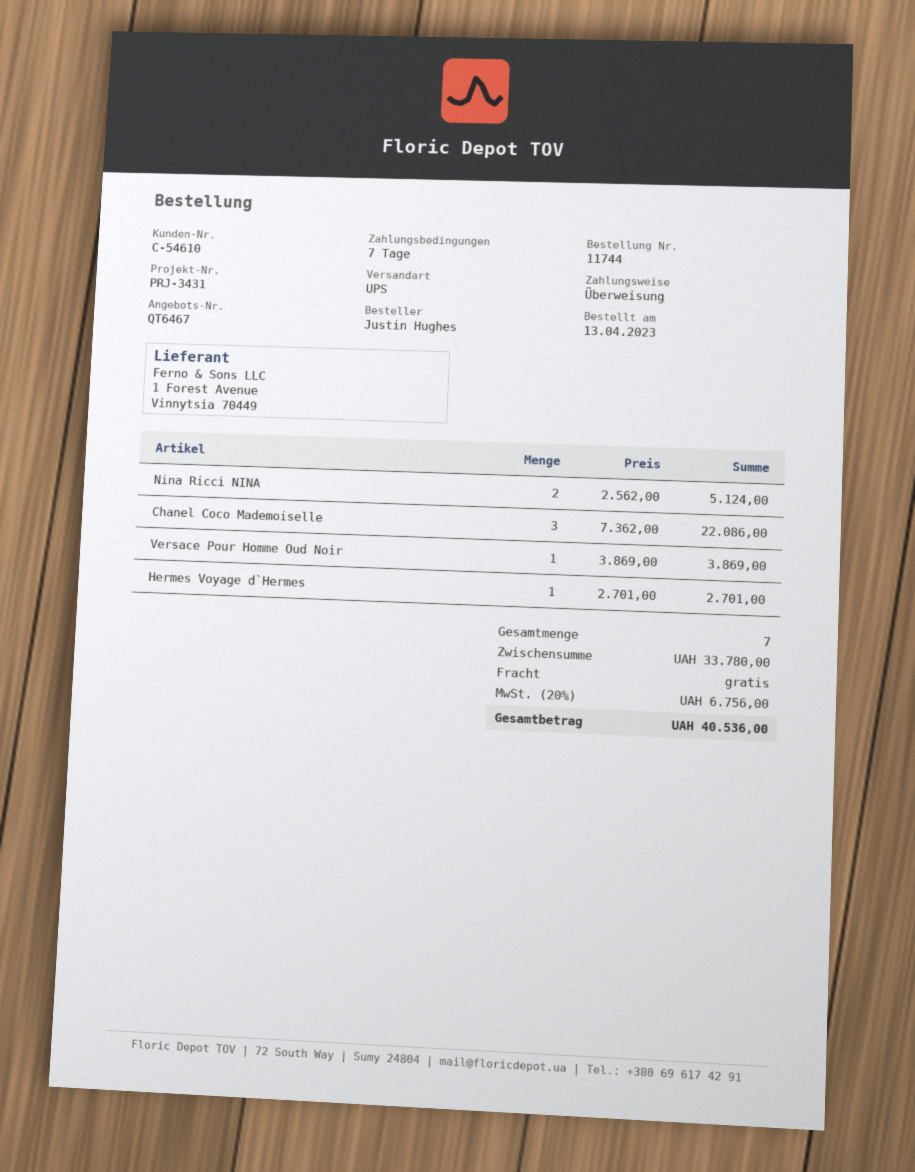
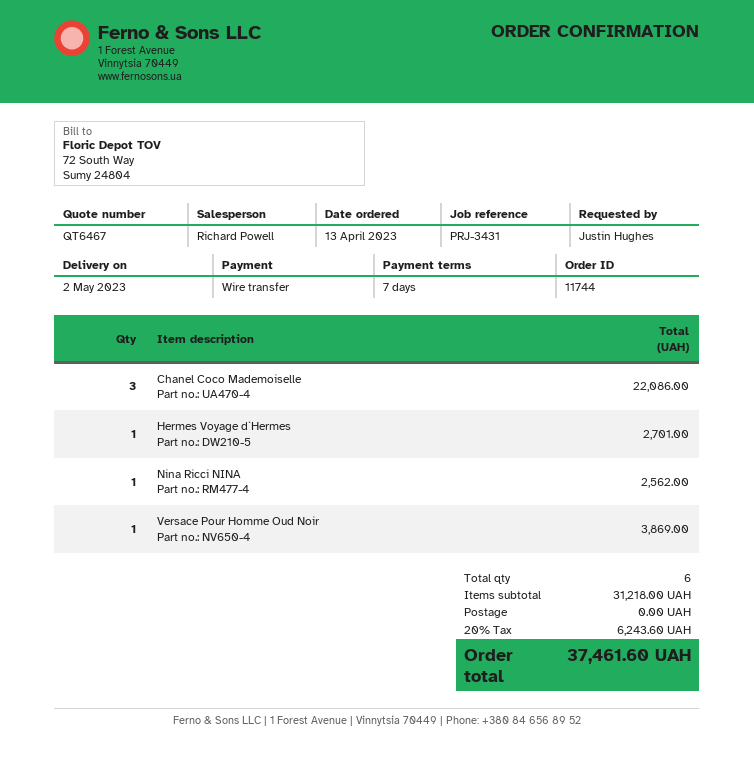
Nina Ricci NINA: 2 for 5124.00 -> 1 for 2562.00
total quantity: 7 -> 6
subtotal: 33780.00 -> 31218.00
tax: 20% = 6756.00 -> 20% = 6243.60
total: 40536.00 -> 37461.60

